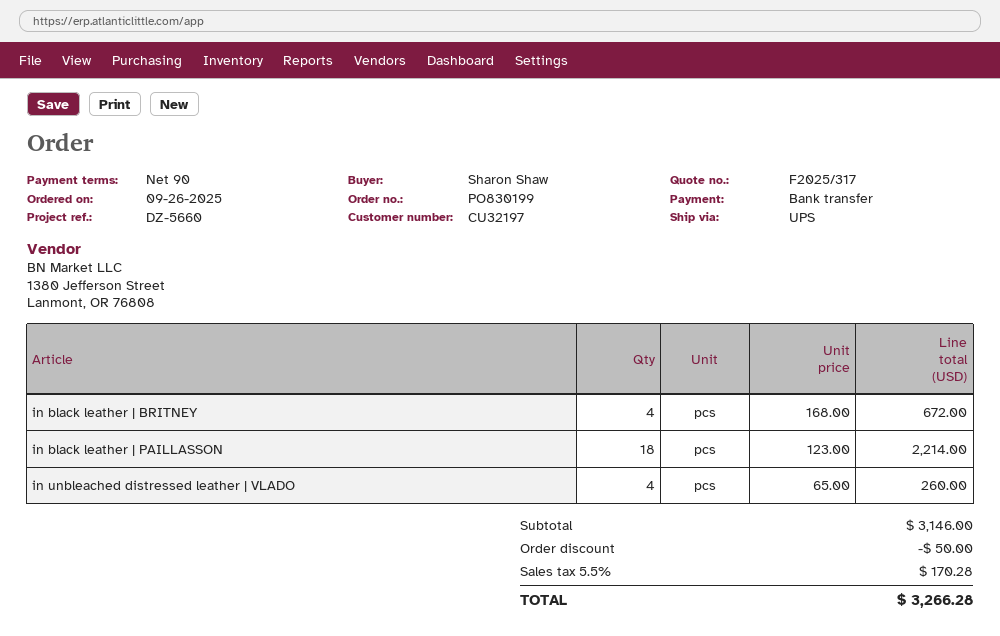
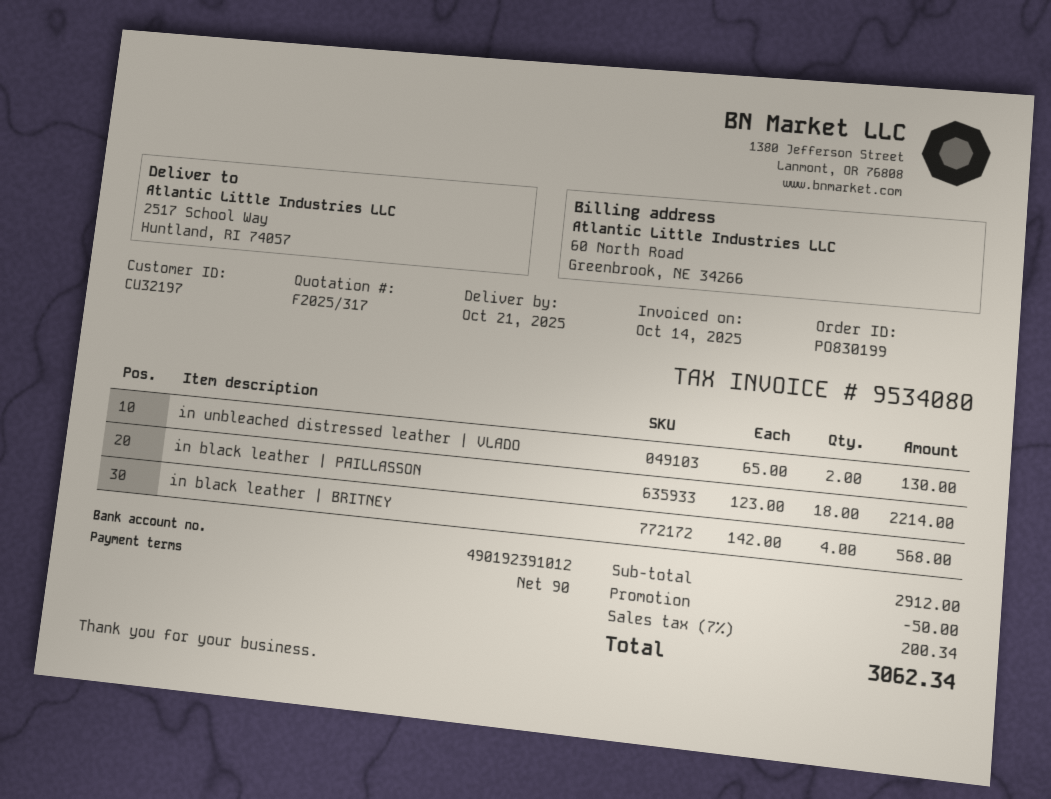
in black leather | BRITNEY: 4 x 168.00 = 672.00 -> 4 x 142.00 = 568.00
in unbleached distressed leather | VLADO: 4 x 65.00 = 260.00 -> 2 x 65.00 = 130.00
subtotal: 3146.00 -> 2912.00
tax: 5.5% = 170.28 -> 7% = 200.34
total: 3266.28 -> 3062.34

